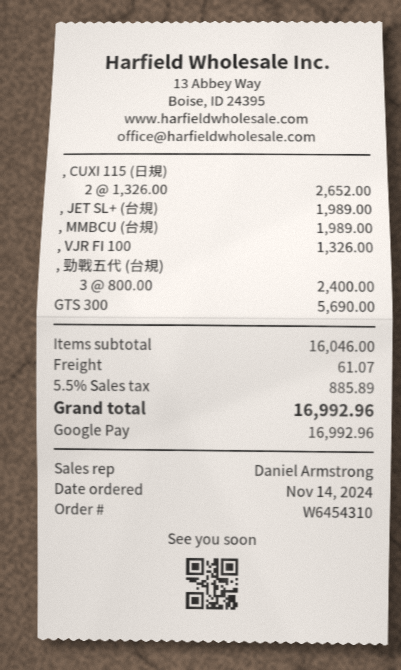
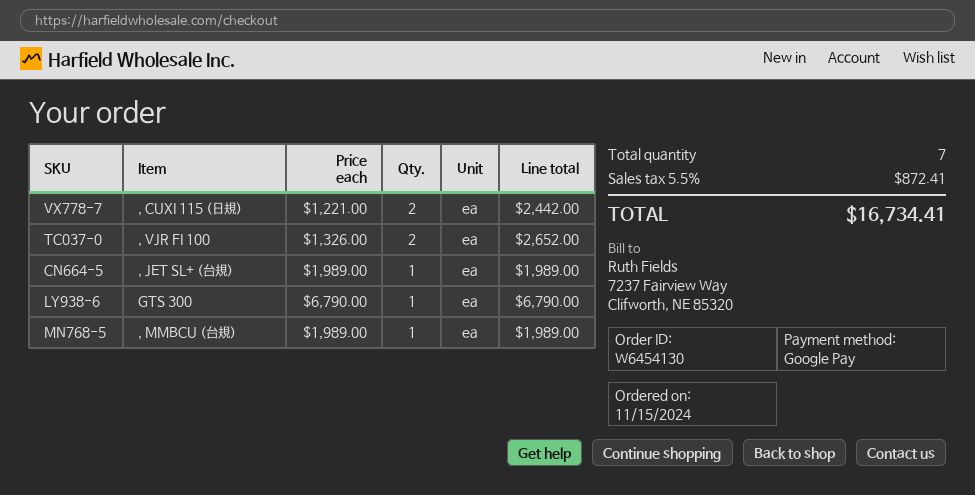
order number: W6454310 -> W6454130
order date: 2024-11-14 -> 2024-11-15
, CUXI 115 (日規): 2 x 1326.00 = 2652.00 -> 2 x 1221.00 = 2442.00
, VJR FI 100: 1 x 1326.00 = 1326.00 -> 2 x 1326.00 = 2652.00
, 勁戰五代 (台規): 3 x 800.00 = 2400.00 -> none
GTS 300: 1 x 5690.00 = 5690.00 -> 1 x 6790.00 = 6790.00
shipping: 61.07 -> none
tax: 5.5% = 885.89 -> 5.5% = 872.41
total: 16992.96 -> 16734.41

